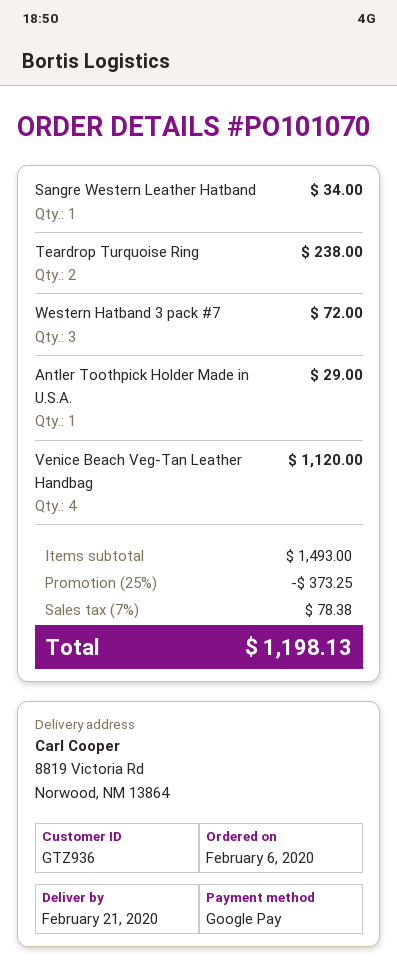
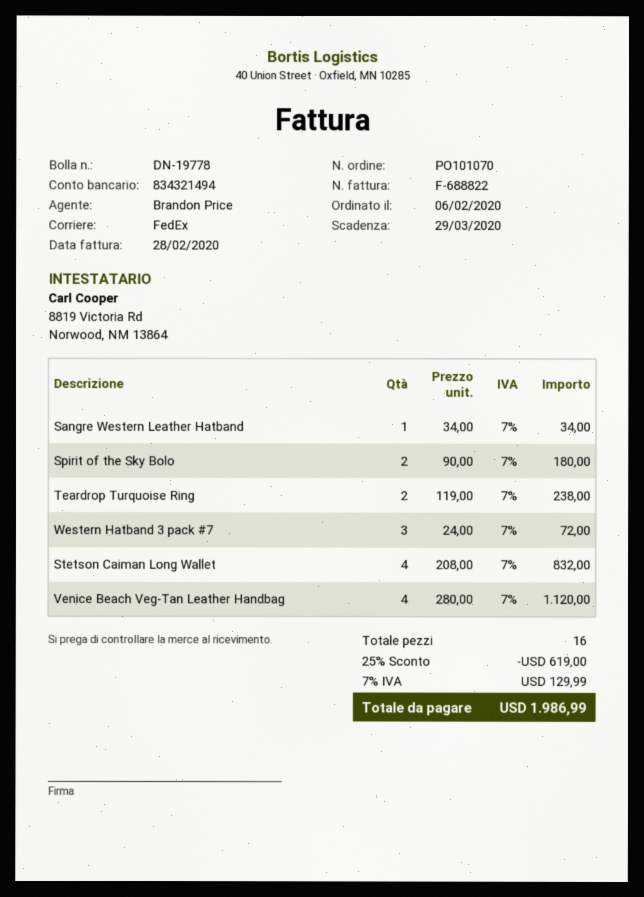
Antler Toothpick Holder Made in U.S.A.: 1 for 29.00 -> none
Spirit of the Sky Bolo: none -> 2 for 180.00
Stetson Caiman Long Wallet: none -> 4 for 832.00
discount: 25% = 373.25 -> 25% = 619.00
tax: 7% = 78.38 -> 7% = 129.99
total: 1198.13 -> 1986.99

